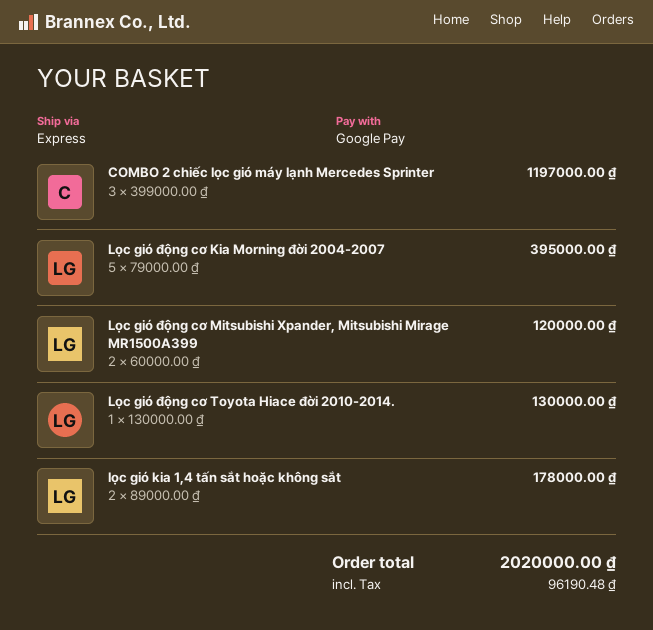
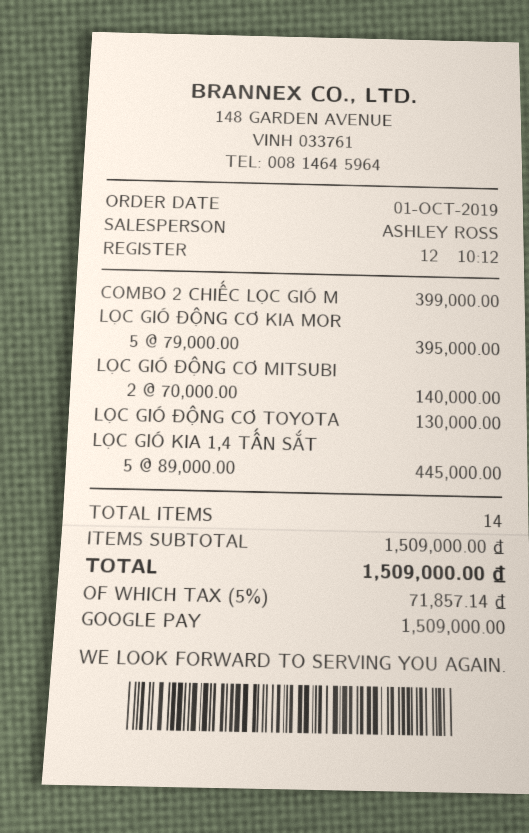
COMBO 2 chiếc lọc gió máy lạnh Mercedes Sprinter: 3 x 399000.00 = 1197000.00 -> 1 x 399000.00 = 399000.00
Lọc gió động cơ Mitsubishi Xpander, Mitsubishi Mirage MR1500A399: 2 x 60000.00 = 120000.00 -> 2 x 70000.00 = 140000.00
lọc gió kia 1,4 tấn sắt hoặc không sắt: 2 x 89000.00 = 178000.00 -> 5 x 89000.00 = 445000.00
tax: 96190.48 -> 71857.14
total: 2020000.00 -> 1509000.00

